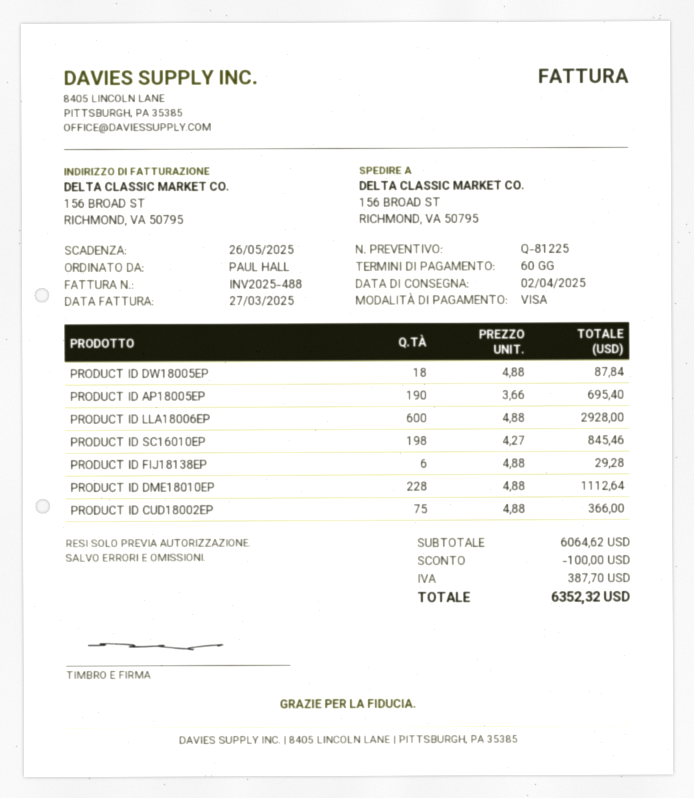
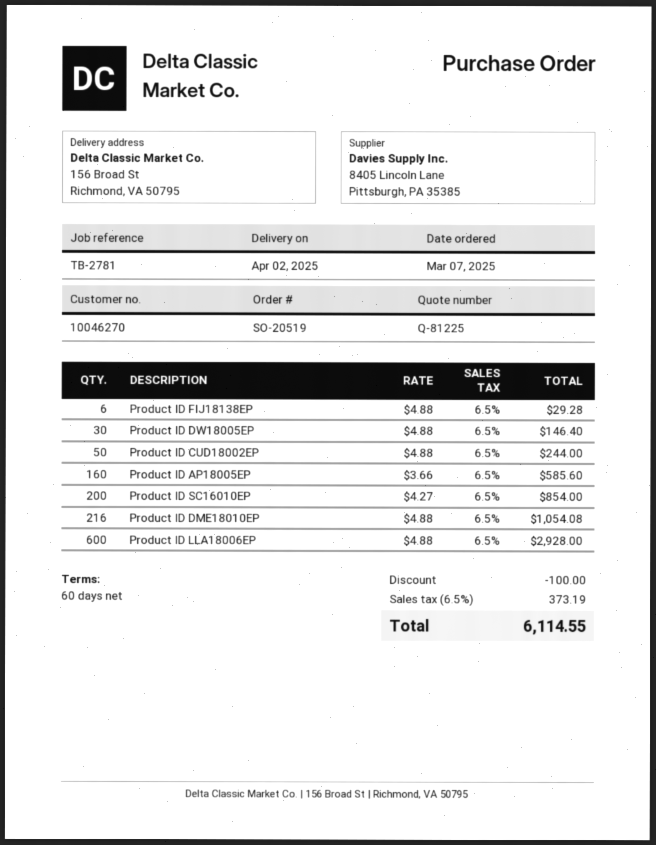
PRODUCT ID DW18005EP: 18 x 4.88 = 87.84 -> 30 x 4.88 = 146.40
PRODUCT ID AP18005EP: 190 x 3.66 = 695.40 -> 160 x 3.66 = 585.60
PRODUCT ID SC16010EP: 198 x 4.27 = 845.46 -> 200 x 4.27 = 854.00
PRODUCT ID DME18010EP: 228 x 4.88 = 1112.64 -> 216 x 4.88 = 1054.08
PRODUCT ID CUD18002EP: 75 x 4.88 = 366.00 -> 50 x 4.88 = 244.00
tax: 387.70 -> 373.19
total: 6352.32 -> 6114.55

